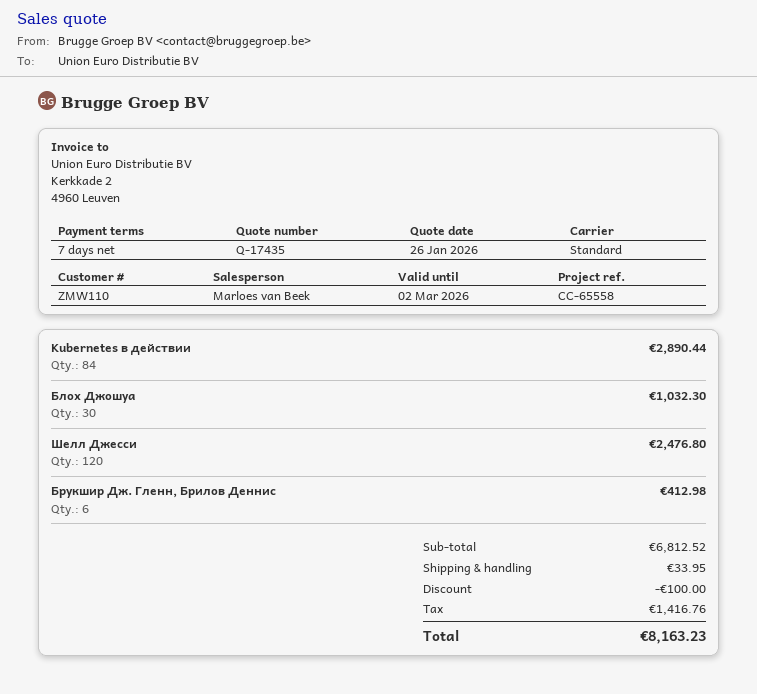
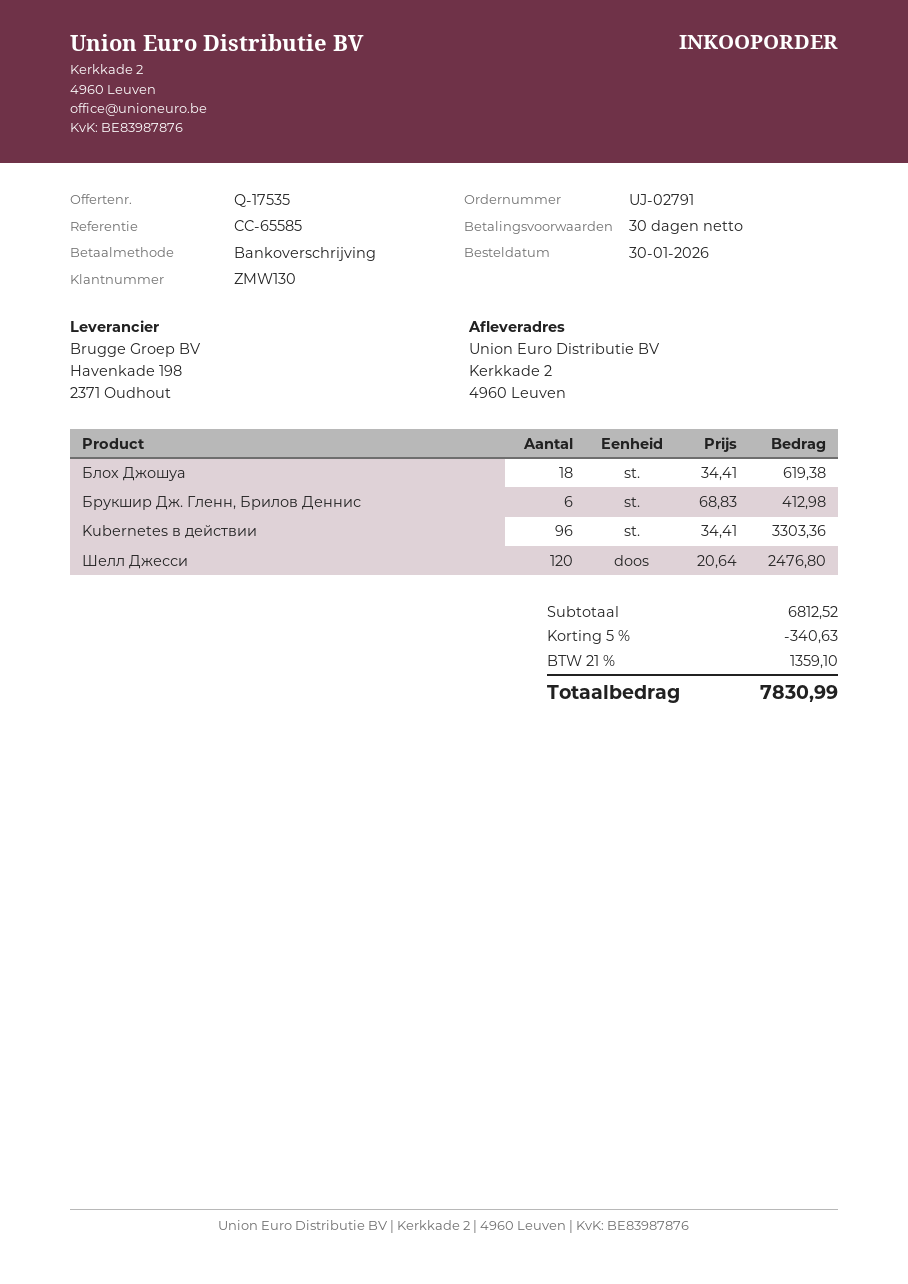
quote number: Q-17435 -> Q-17535
payment terms: 7 days -> 30 days
customer number: ZMW110 -> ZMW130
reference: CC-65558 -> CC-65585
Kubernetes в действии: 84 for 2890.44 -> 96 for 3303.36
Блох Джошуа: 30 for 1032.30 -> 18 for 619.38
discount: 100.00 -> 340.63
shipping: 33.95 -> none
tax: 1416.76 -> 1359.10
total: 8163.23 -> 7830.99

